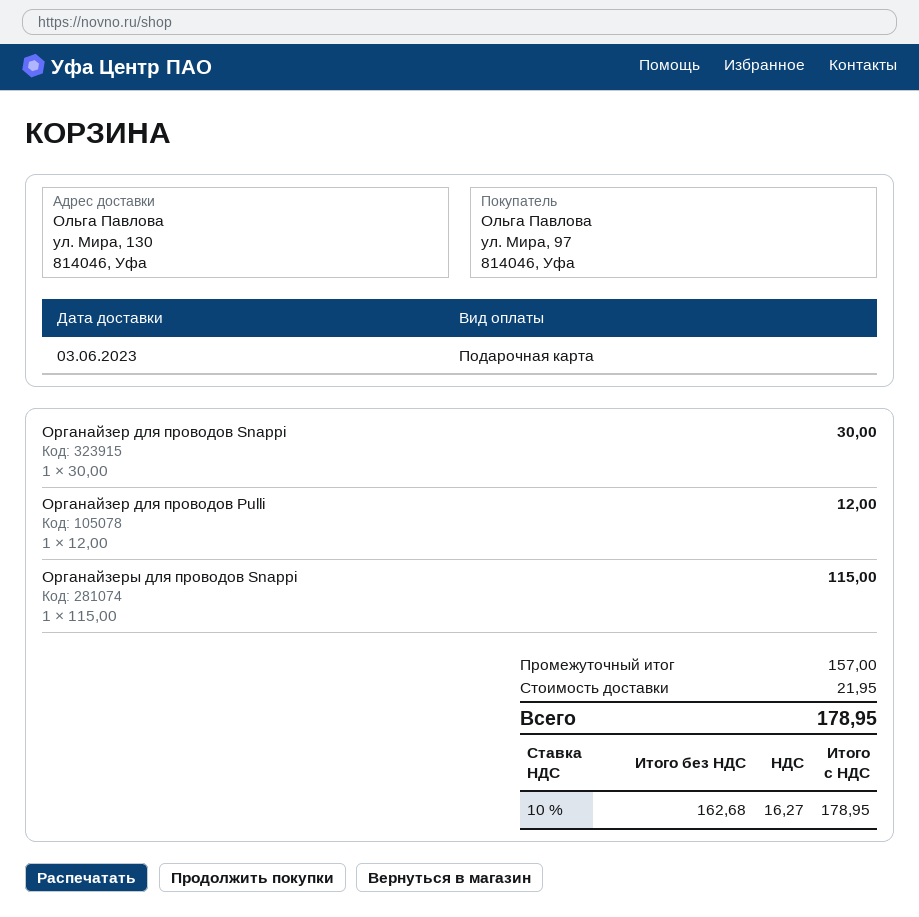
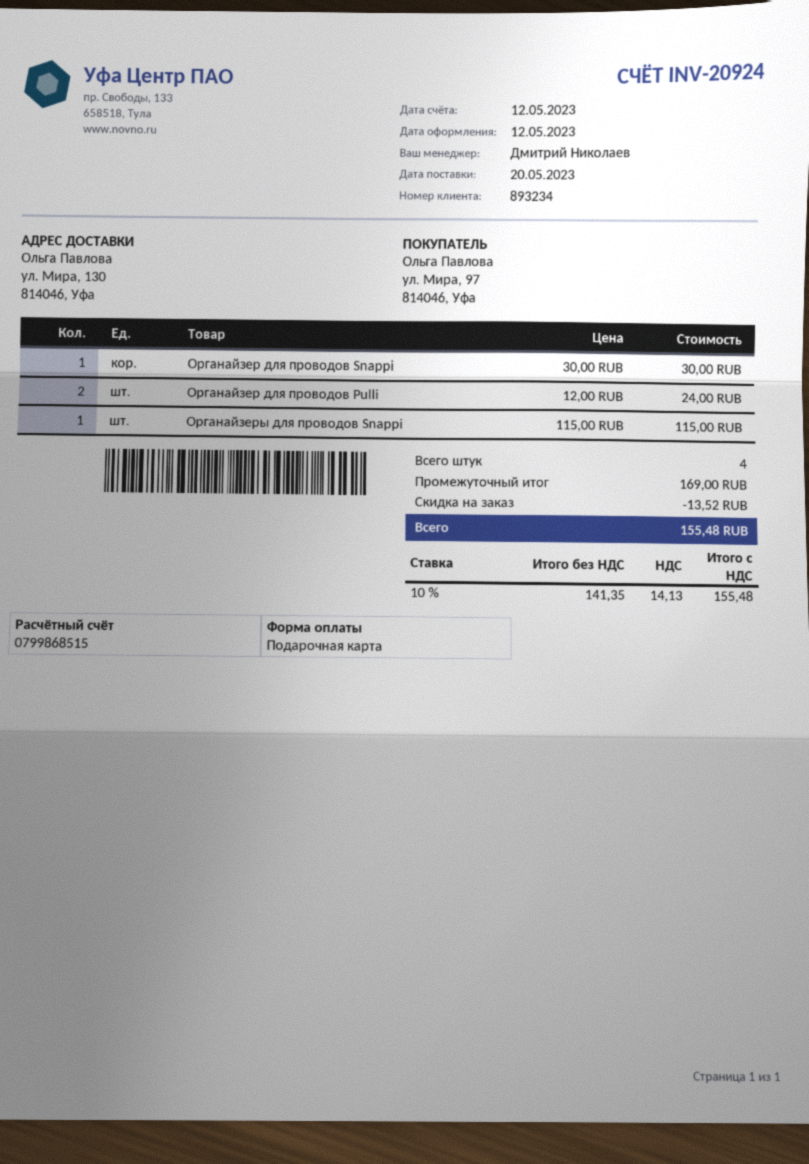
delivery date: 2023-06-03 -> 2023-05-20
Органайзер для проводов Pulli: 1 x 12.00 = 12.00 -> 2 x 12.00 = 24.00
subtotal: 157.00 -> 169.00
discount: none -> 13.52
shipping: 21.95 -> none
net: 162.68 -> 141.35
tax: 10% = 16.27 -> 10% = 14.13
total: 178.95 -> 155.48

